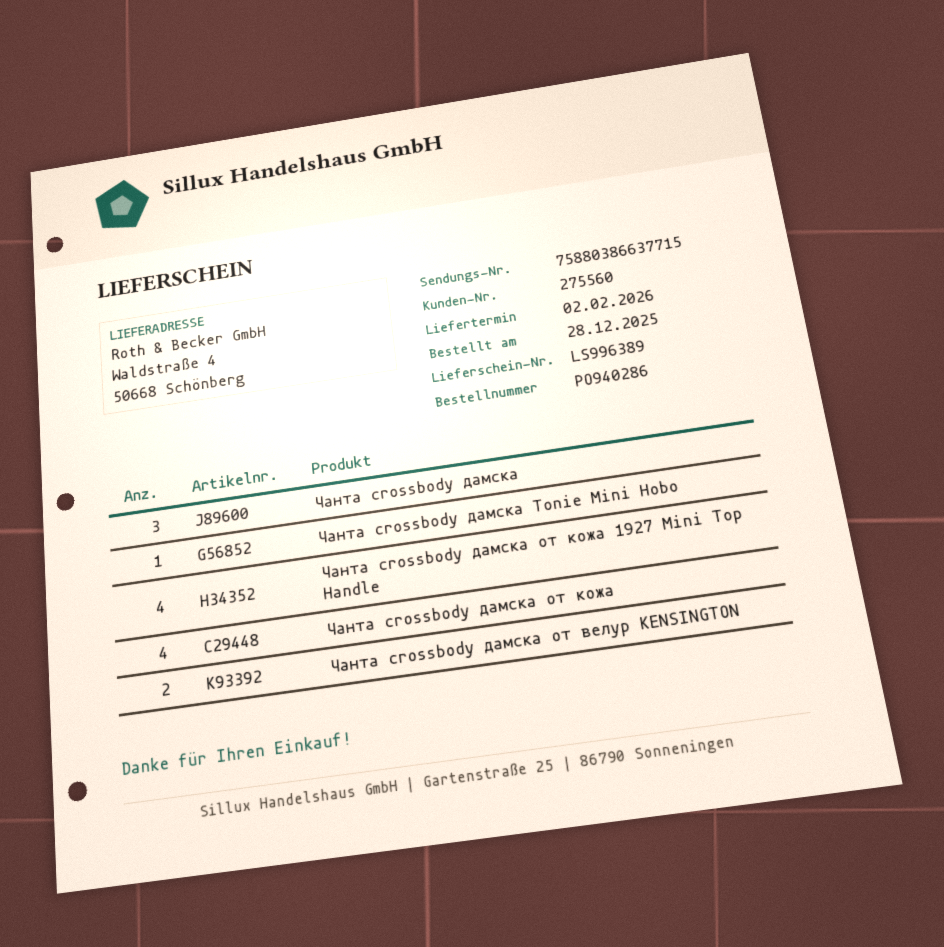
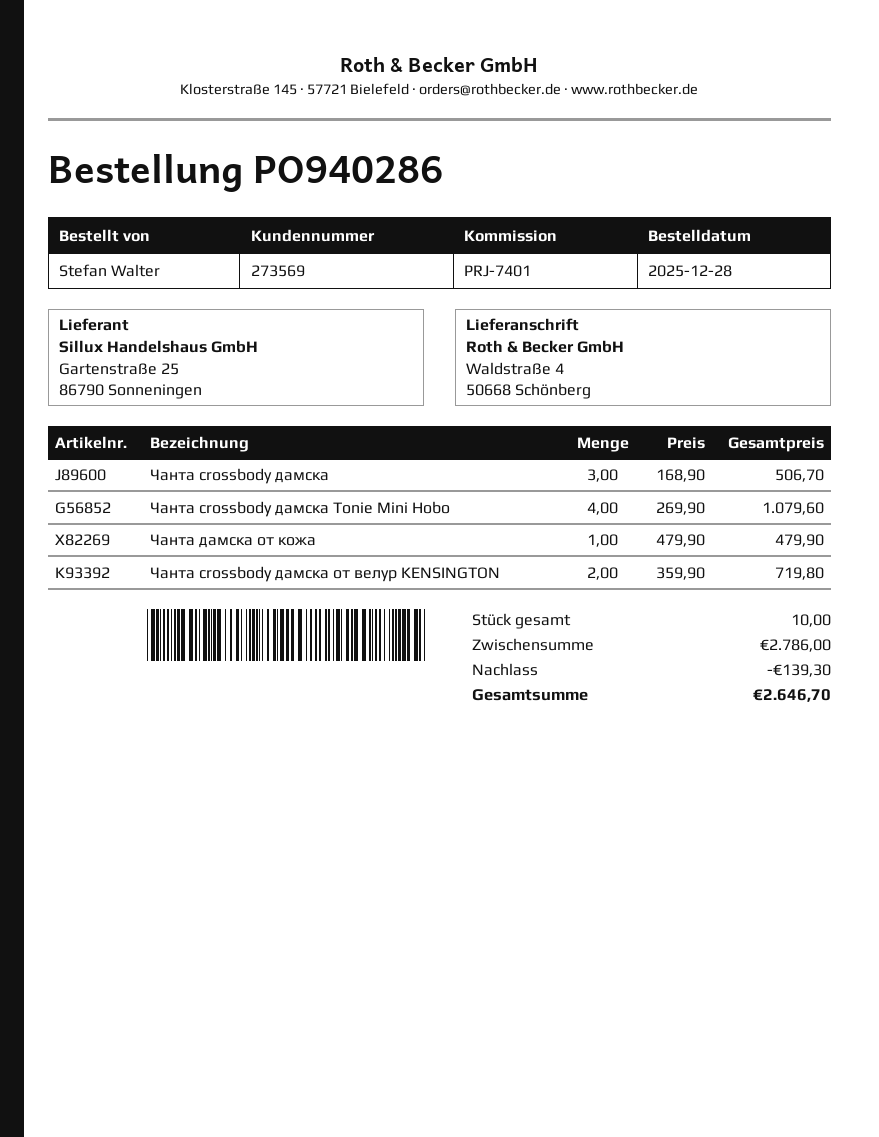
customer number: 275560 -> 273569
Чанта crossbody дамска Tonie Mini Hobo: 1 -> 4
Чанта crossbody дамска от кожа 1927 Mini Top Handle: 4 -> none
Чанта crossbody дамска от кожа: 4 -> none
Чанта дамска от кожа: none -> 1

